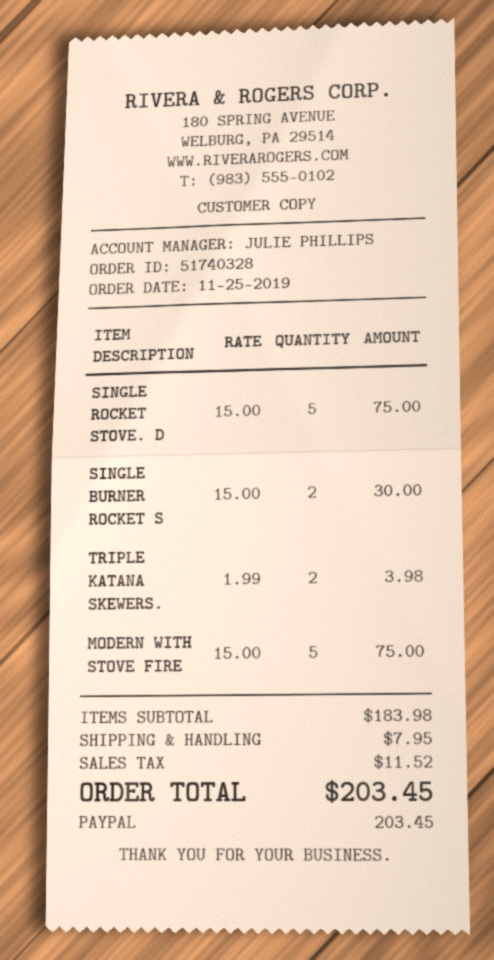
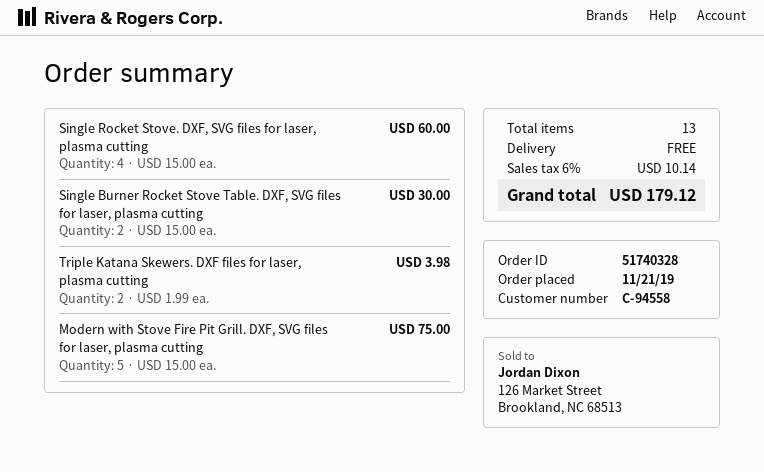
order date: 2019-11-25 -> 2019-11-21
SINGLE ROCKET STOVE. D: 5 x 15.00 = 75.00 -> 4 x 15.00 = 60.00
shipping: 7.95 -> 0.00
tax: 11.52 -> 10.14
total: 203.45 -> 179.12

